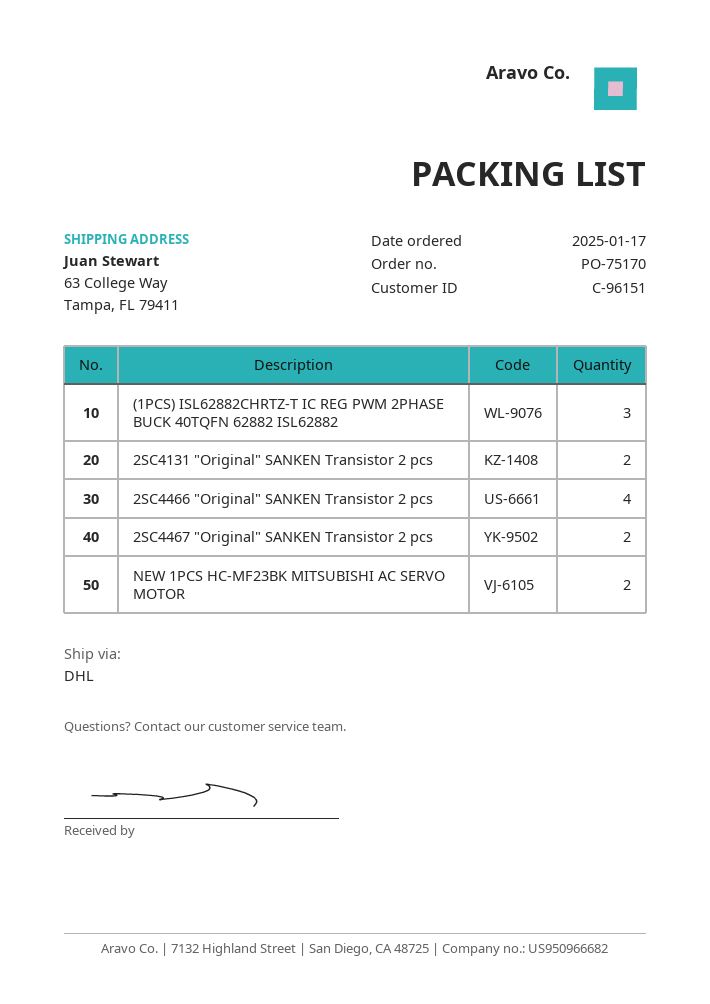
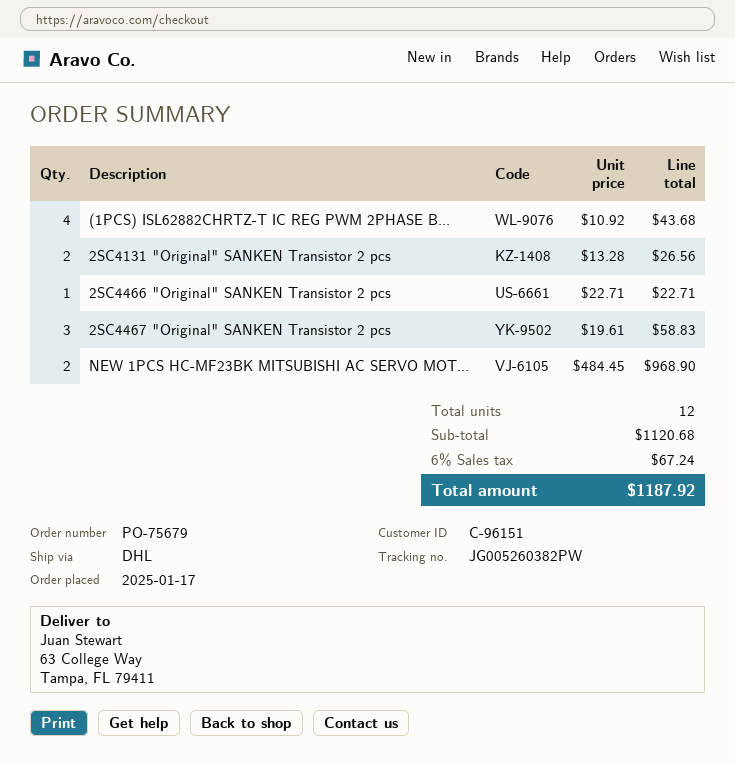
order number: PO-75170 -> PO-75679
(1PCS) ISL62882CHRTZ-T IC REG PWM 2PHASE BUCK 40TQFN 62882 ISL62882: 3 -> 4
2SC4466 "Original" SANKEN Transistor 2 pcs: 4 -> 1
2SC4467 "Original" SANKEN Transistor 2 pcs: 2 -> 3

